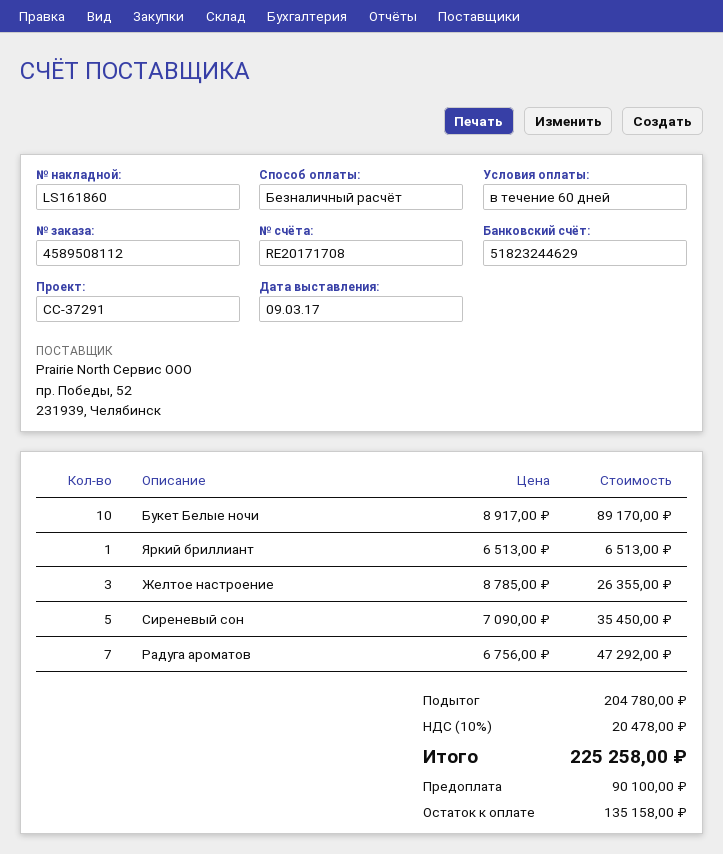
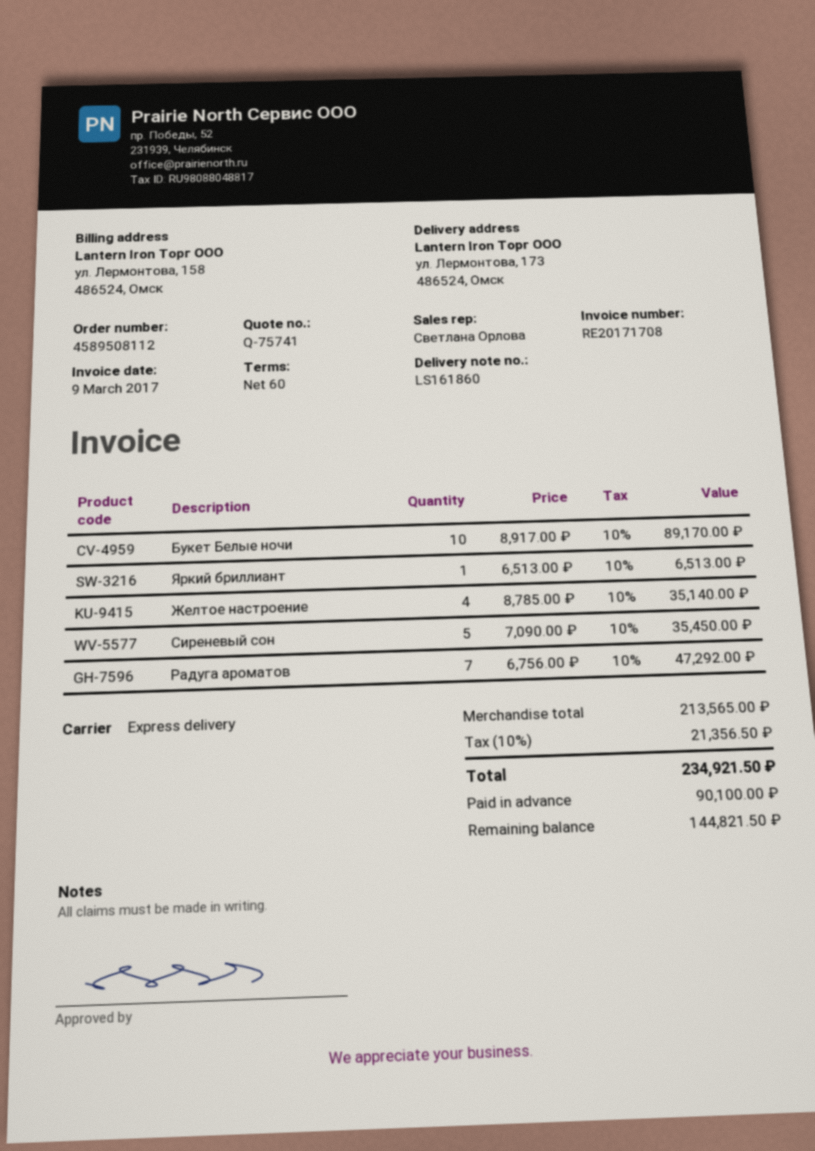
Желтое настроение: 3 x 8785.00 = 26355.00 -> 4 x 8785.00 = 35140.00
subtotal: 204780.00 -> 213565.00
tax: 10% = 20478.00 -> 10% = 21356.50
total: 225258.00 -> 234921.50
balance: 135158.00 -> 144821.50

